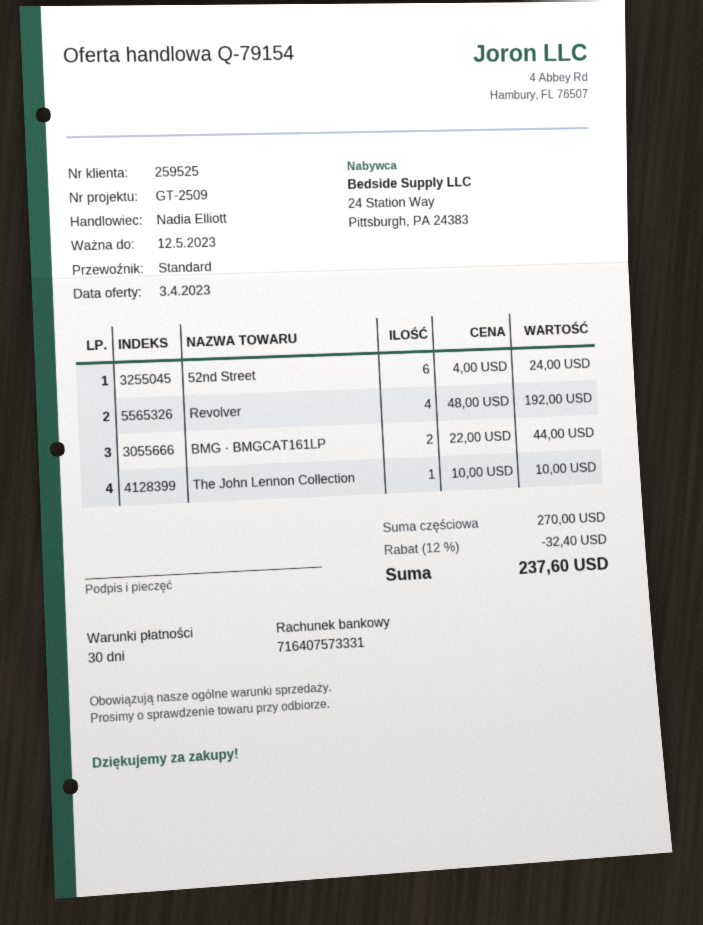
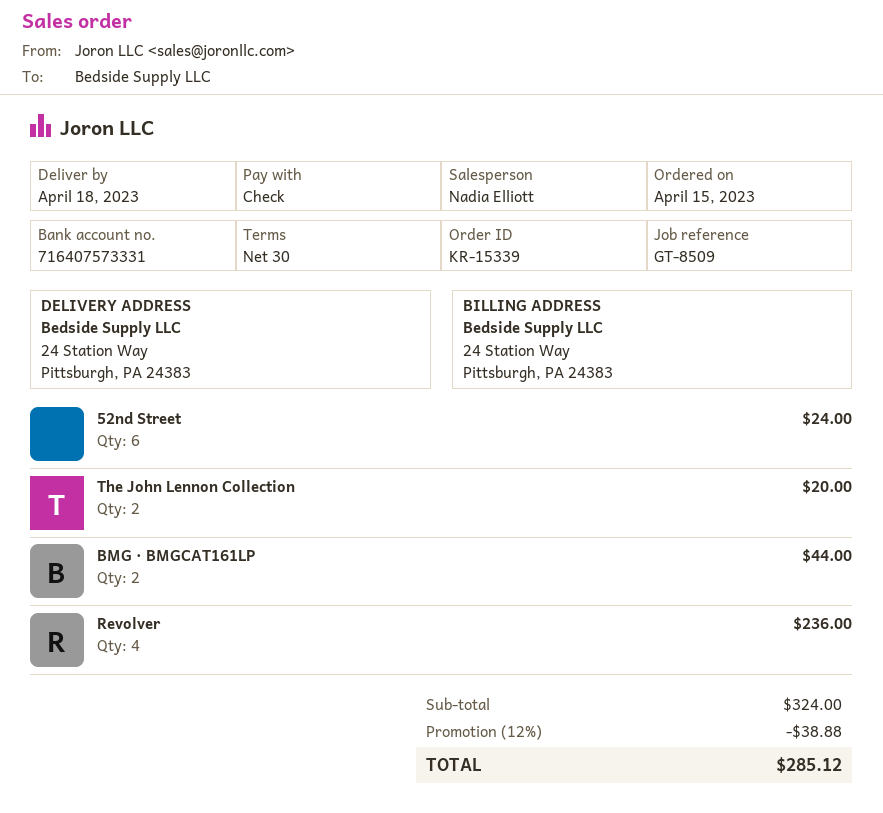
reference: GT-2509 -> GT-8509
Revolver: 4 for 192.00 -> 4 for 236.00
The John Lennon Collection: 1 for 10.00 -> 2 for 20.00
subtotal: 270.00 -> 324.00
discount: 12% = 32.40 -> 12% = 38.88
total: 237.60 -> 285.12

